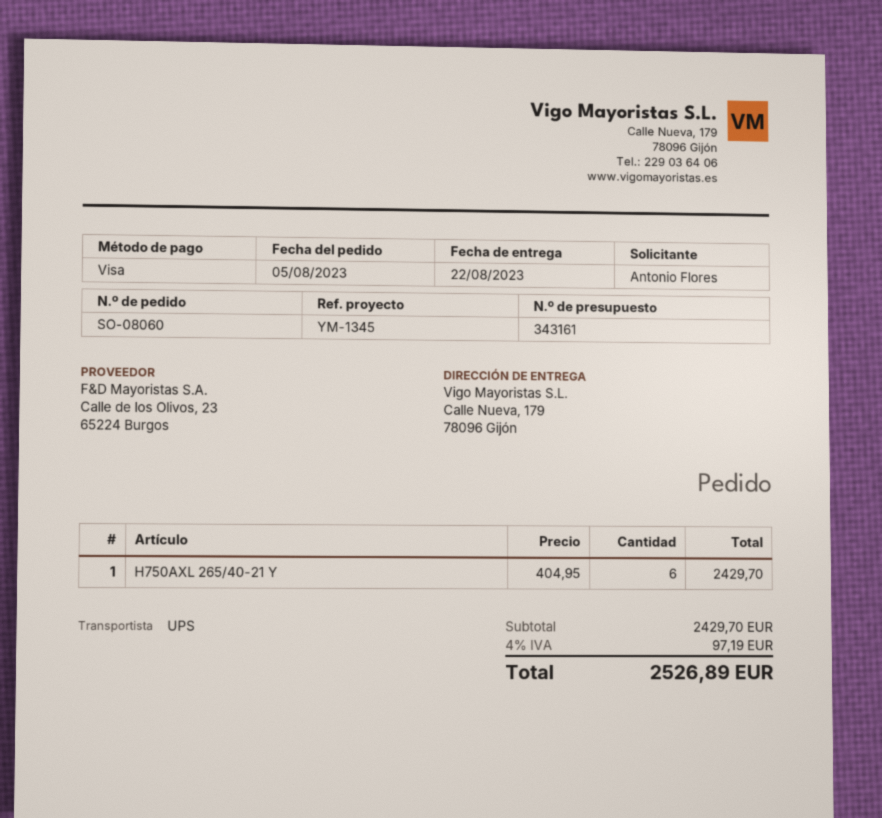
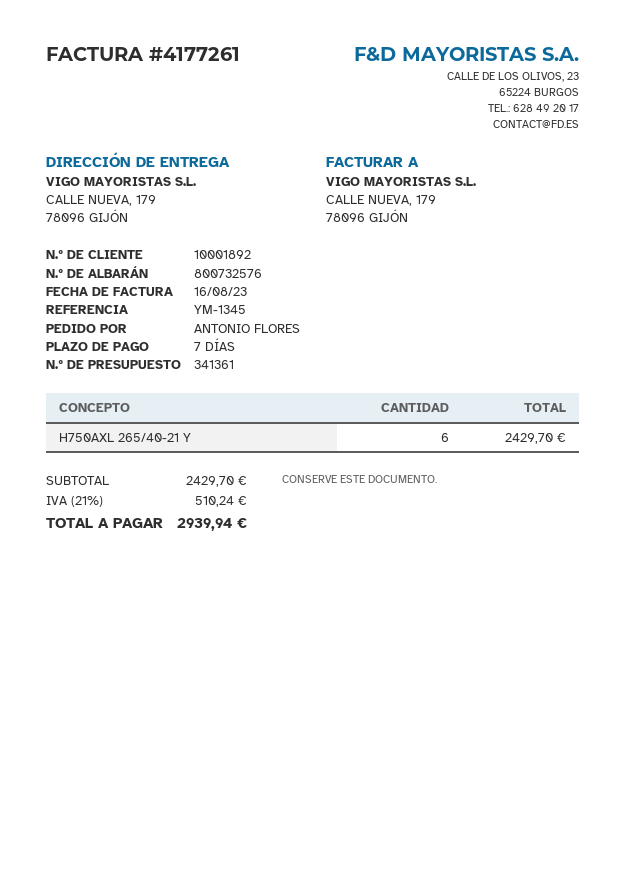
quote number: 343161 -> 341361
tax: 4% = 97.19 -> 21% = 510.24
total: 2526.89 -> 2939.94

